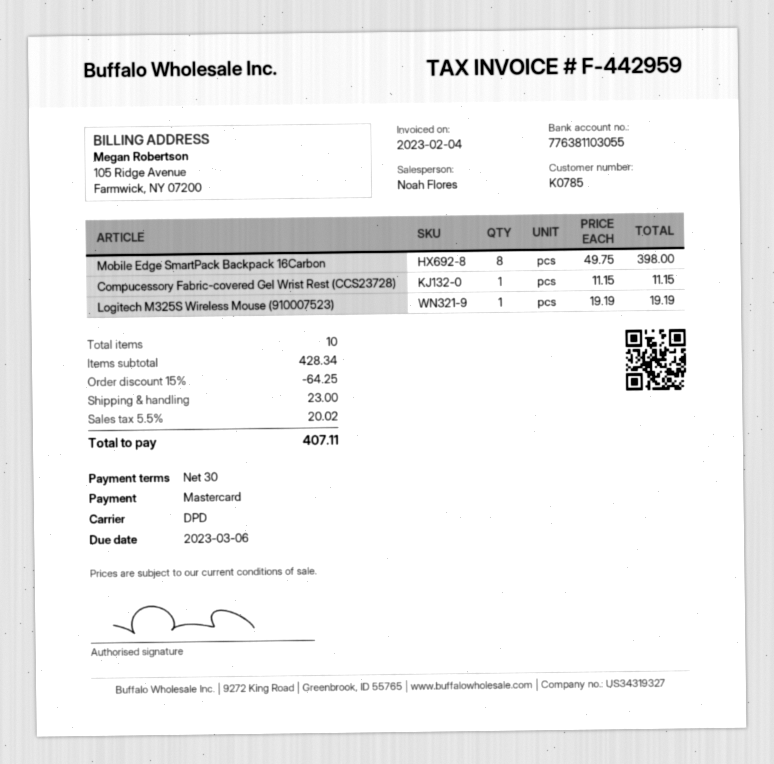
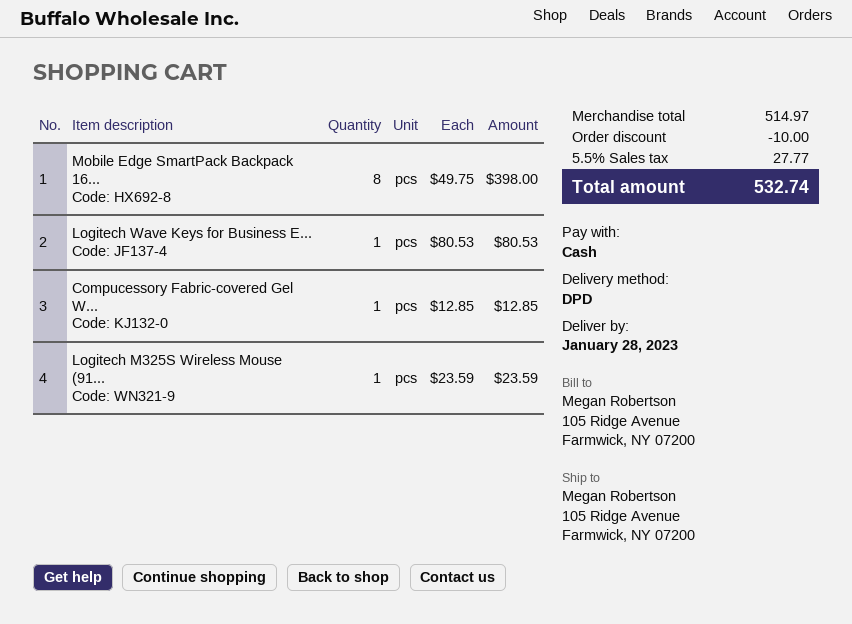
payment method: Mastercard -> cash
Compucessory Fabric-covered Gel Wrist Rest (CCS23728): 1 x 11.15 = 11.15 -> 1 x 12.85 = 12.85
Logitech M325S Wireless Mouse (910007523): 1 x 19.19 = 19.19 -> 1 x 23.59 = 23.59
Logitech Wave Keys for Business E...: none -> 1 x 80.53 = 80.53
subtotal: 428.34 -> 514.97
discount: 64.25 -> 10.00
shipping: 23.00 -> none
tax: 5.5% = 20.02 -> 5.5% = 27.77
total: 407.11 -> 532.74

